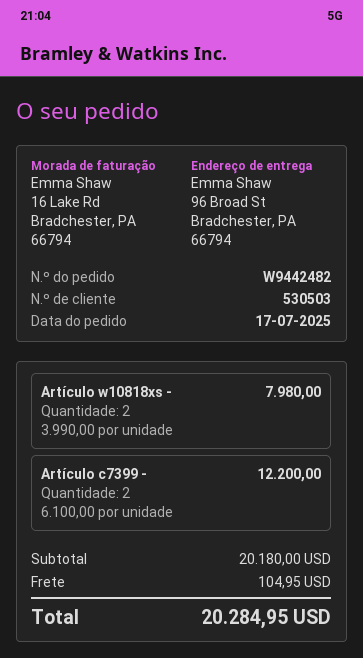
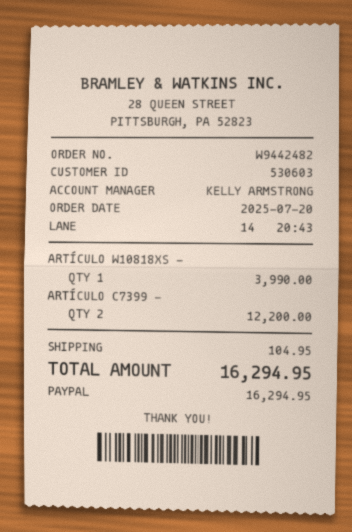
order date: 2025-07-17 -> 2025-07-20
customer number: 530503 -> 530603
Artículo w10818xs -: 2 for 7980.00 -> 1 for 3990.00
total: 20284.95 -> 16294.95

